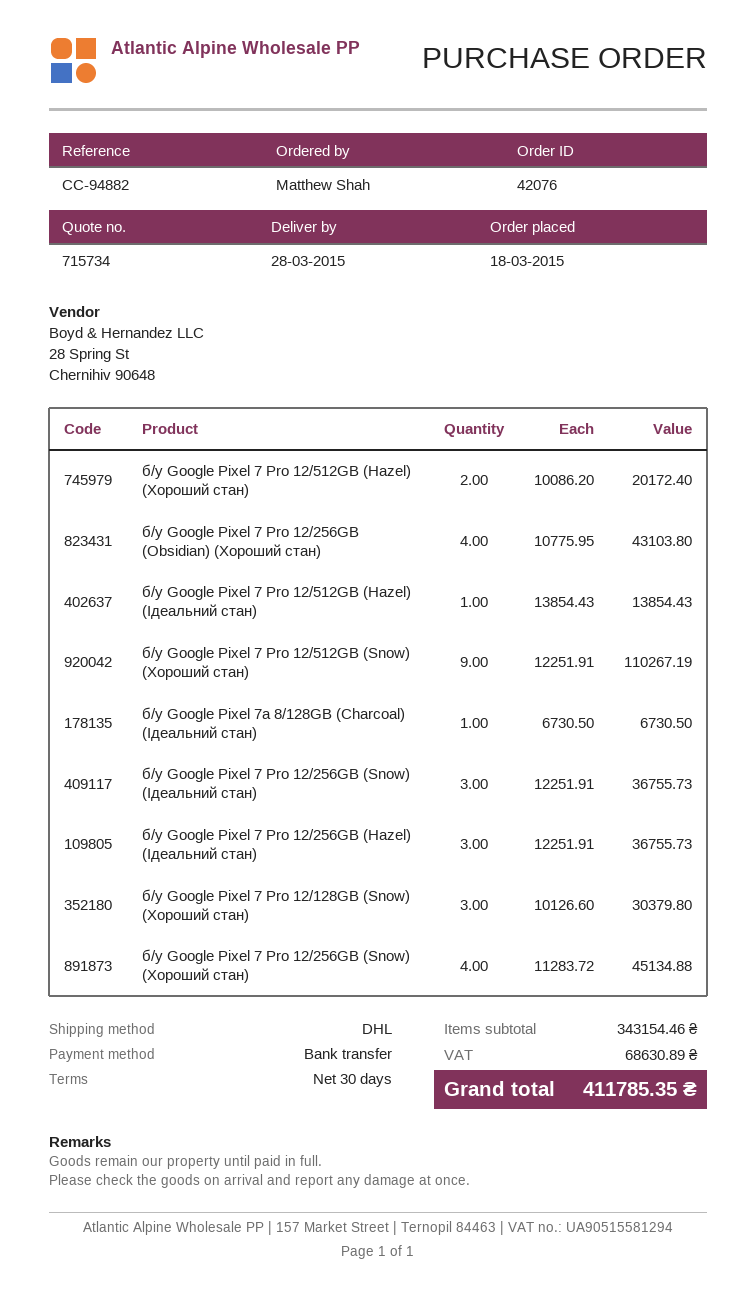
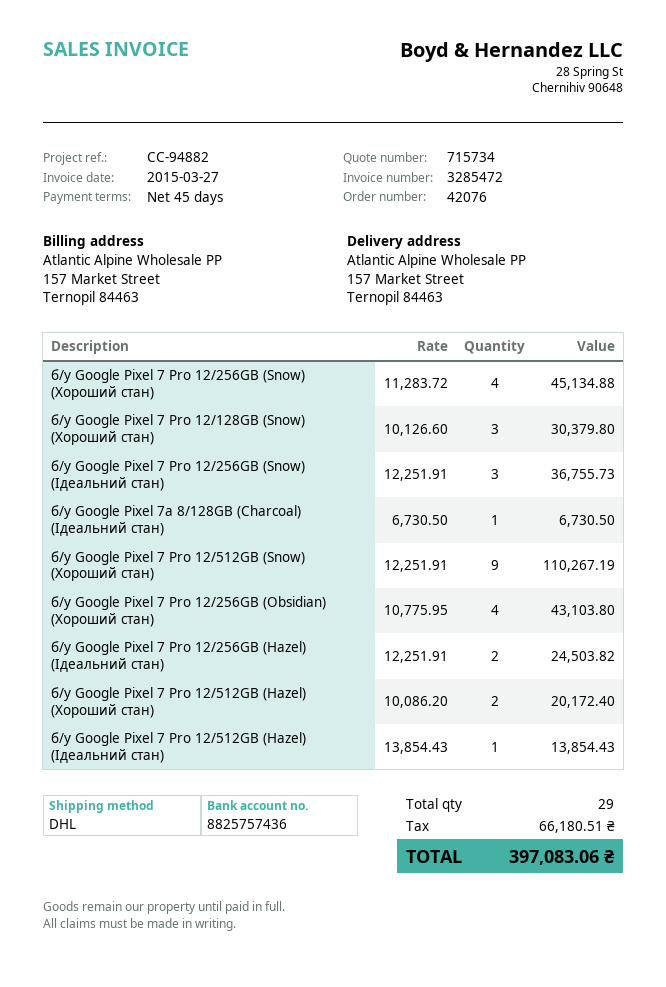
payment terms: 30 days -> 45 days
б/у Google Pixel 7 Pro 12/256GB (Hazel) (Ідеальний стан): 3 x 12251.91 = 36755.73 -> 2 x 12251.91 = 24503.82
tax: 68630.89 -> 66180.51
total: 411785.35 -> 397083.06

